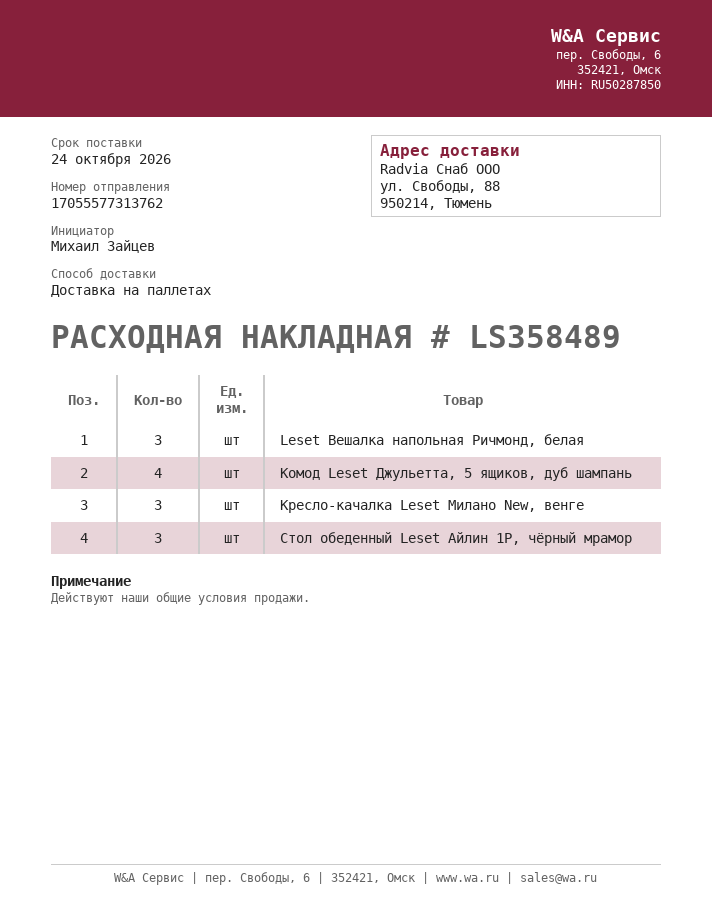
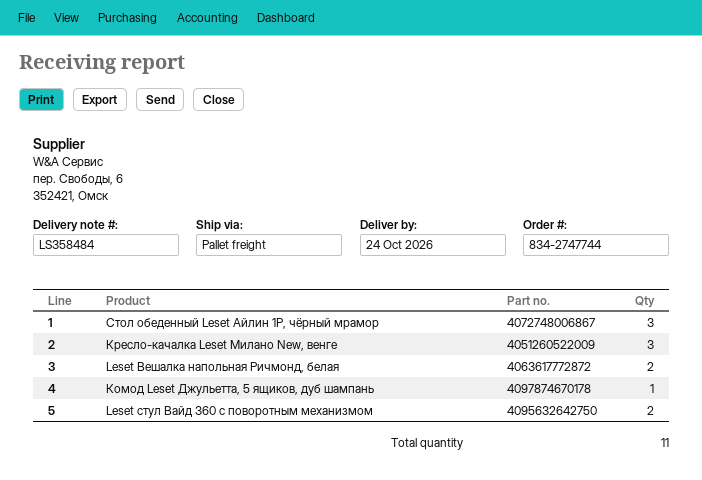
delivery note number: LS358489 -> LS358484
Leset Вешалка напольная Ричмонд, белая: 3 -> 2
Комод Leset Джульетта, 5 ящиков, дуб шампань: 4 -> 1
Leset стул Вайд 360 с поворотным механизмом: none -> 2

